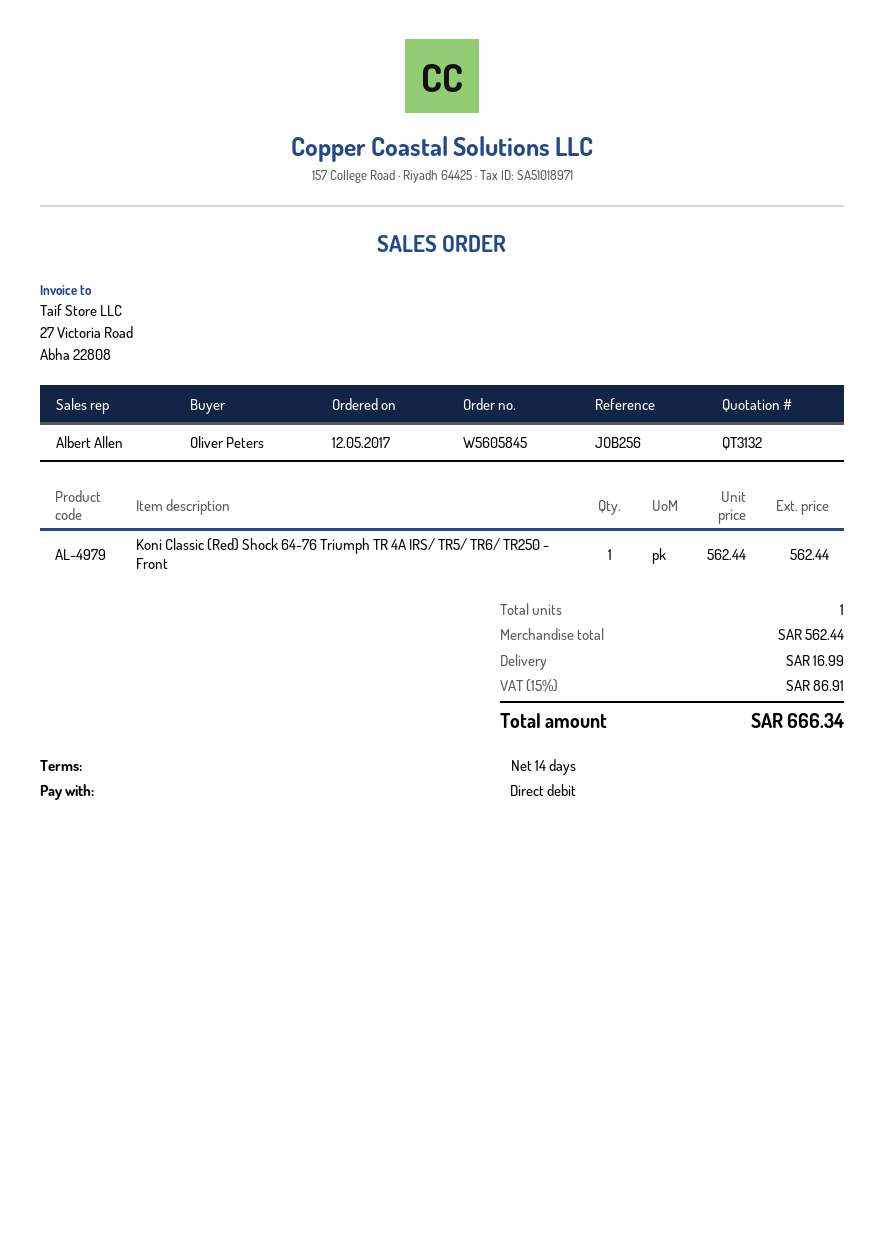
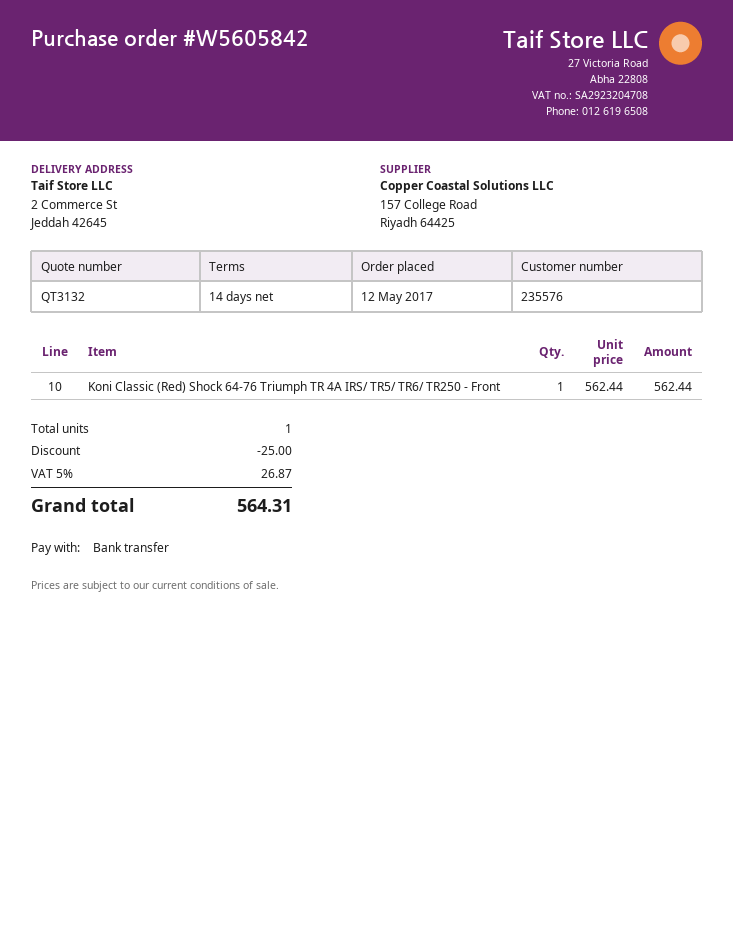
order number: W5605845 -> W5605842
payment method: direct debit -> bank transfer
discount: none -> 25.00
shipping: 16.99 -> none
tax: 15% = 86.91 -> 5% = 26.87
total: 666.34 -> 564.31

